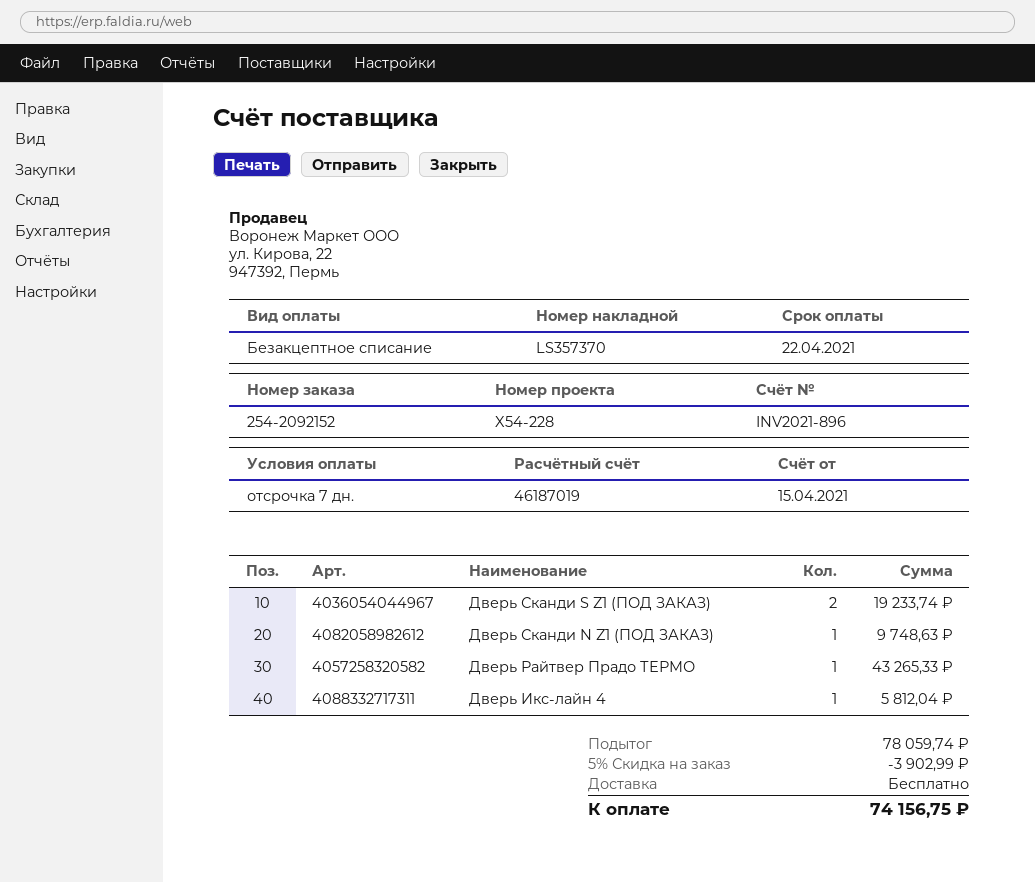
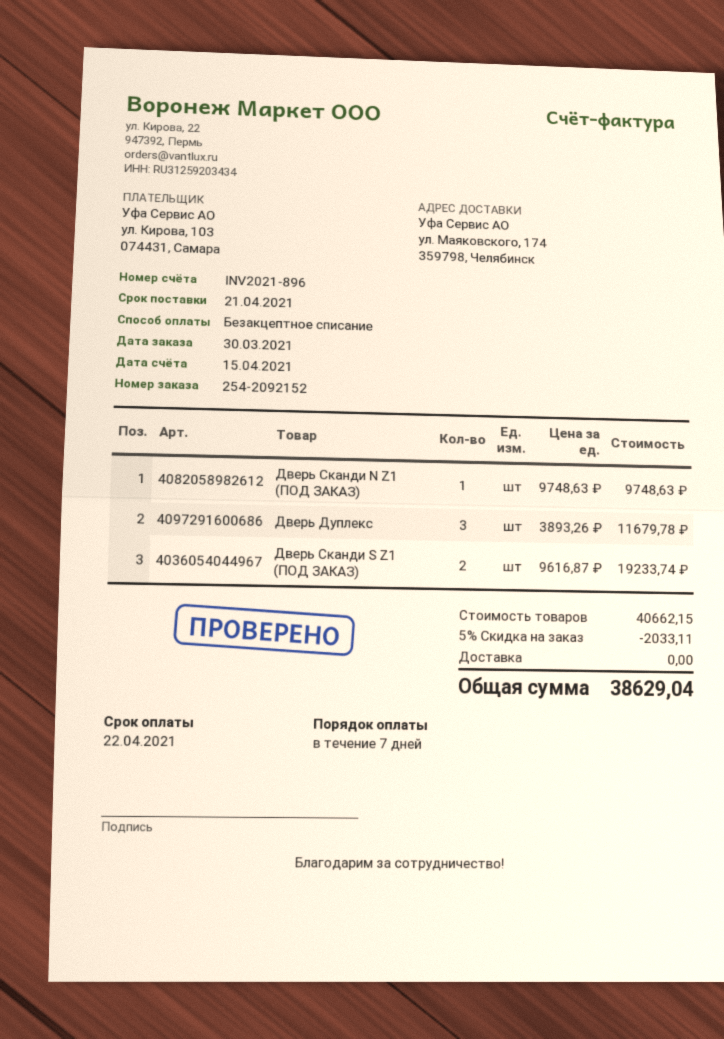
Дверь Райтвер Прадо ТЕРМО: 1 for 43265.33 -> none
Дверь Икс-лайн 4: 1 for 5812.04 -> none
Дверь Дуплекс: none -> 3 for 11679.78
subtotal: 78059.74 -> 40662.15
discount: 5% = 3902.99 -> 5% = 2033.11
total: 74156.75 -> 38629.04

